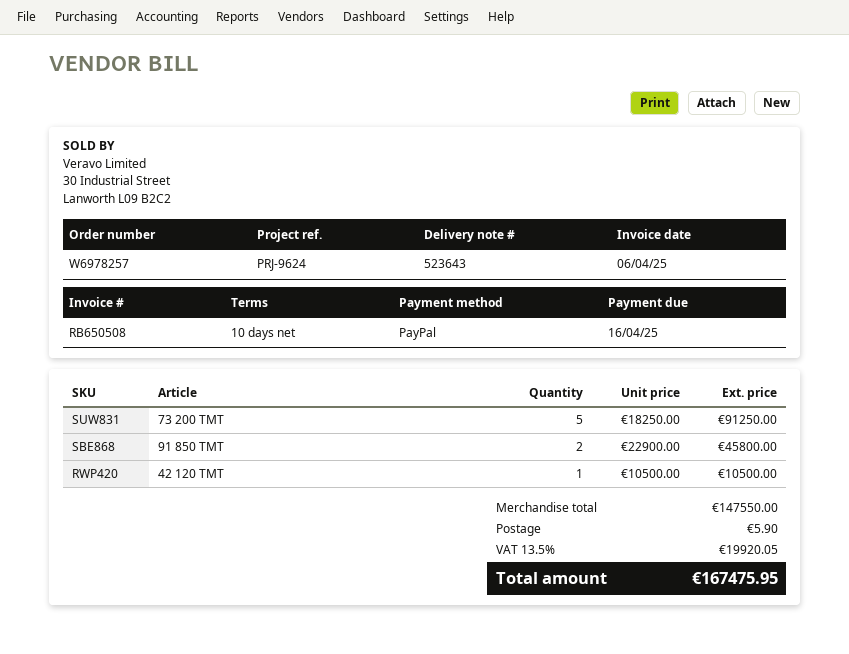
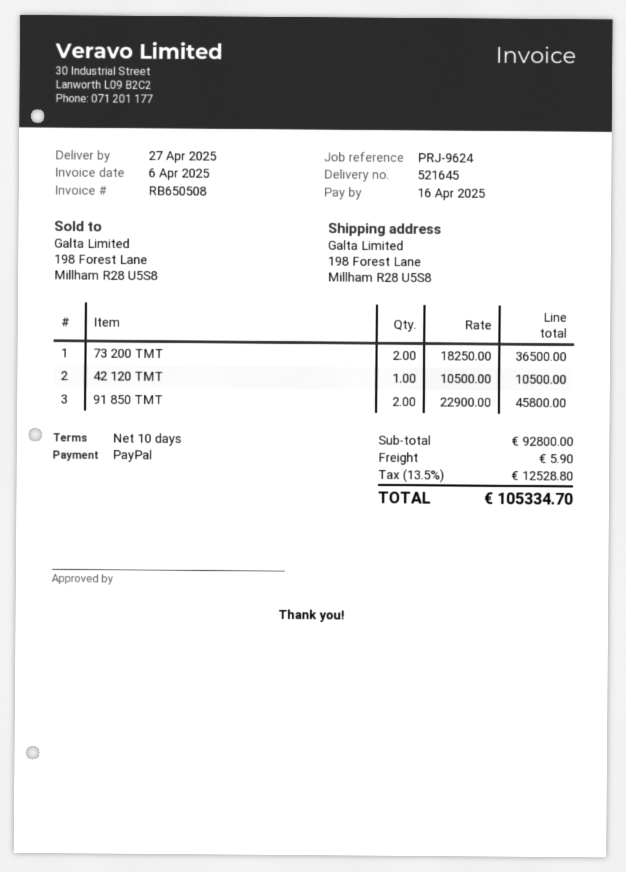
delivery note number: 523643 -> 521645
73 200 ТМТ: 5 x 18250.00 = 91250.00 -> 2 x 18250.00 = 36500.00
subtotal: 147550.00 -> 92800.00
tax: 13.5% = 19920.05 -> 13.5% = 12528.80
total: 167475.95 -> 105334.70

